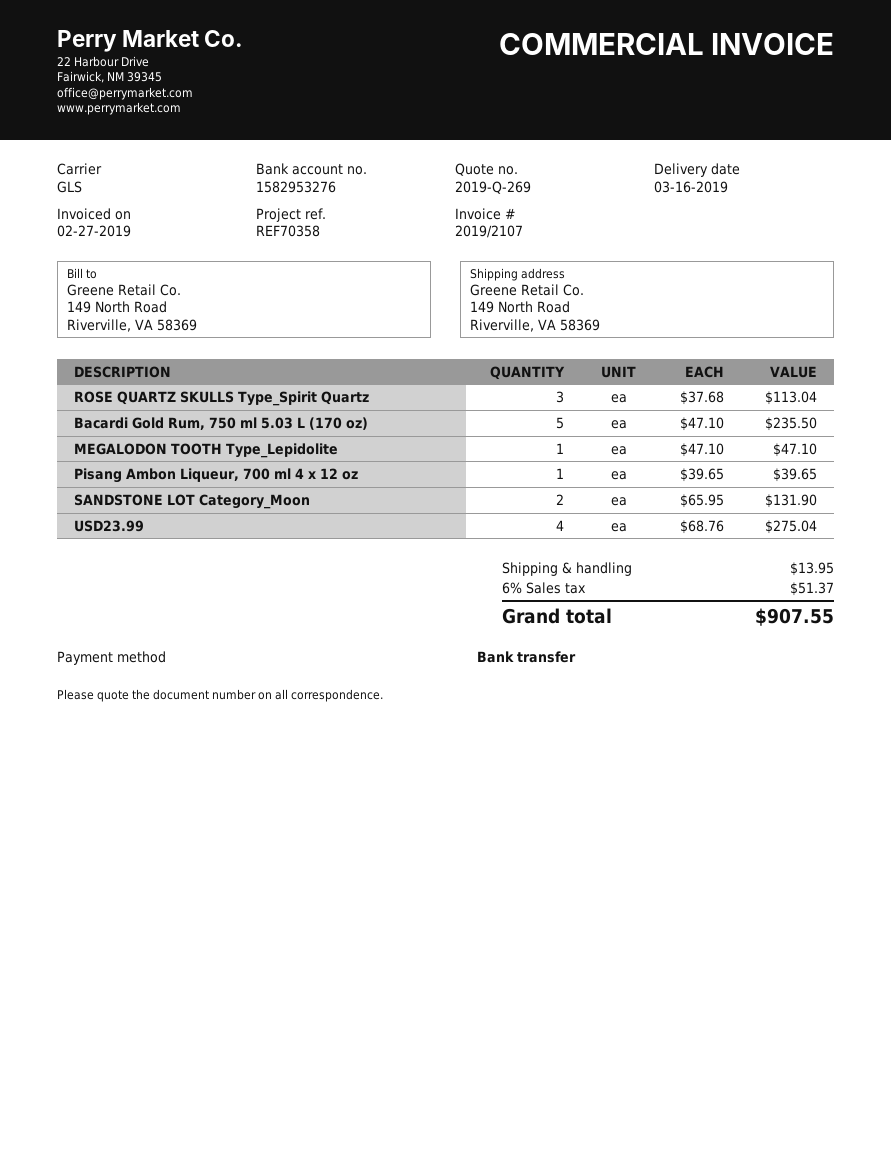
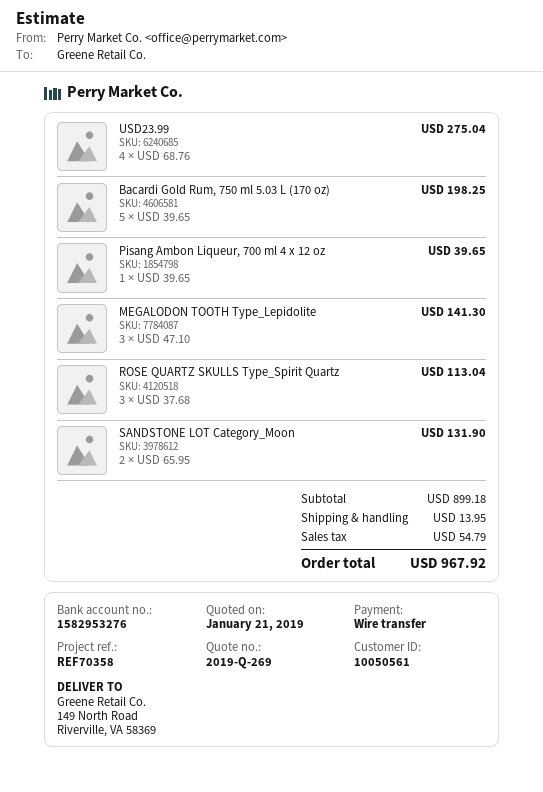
Bacardi Gold Rum, 750 ml 5.03 L (170 oz): 5 x 47.10 = 235.50 -> 5 x 39.65 = 198.25
MEGALODON TOOTH Type_Lepidolite: 1 x 47.10 = 47.10 -> 3 x 47.10 = 141.30
tax: 51.37 -> 54.79
total: 907.55 -> 967.92

